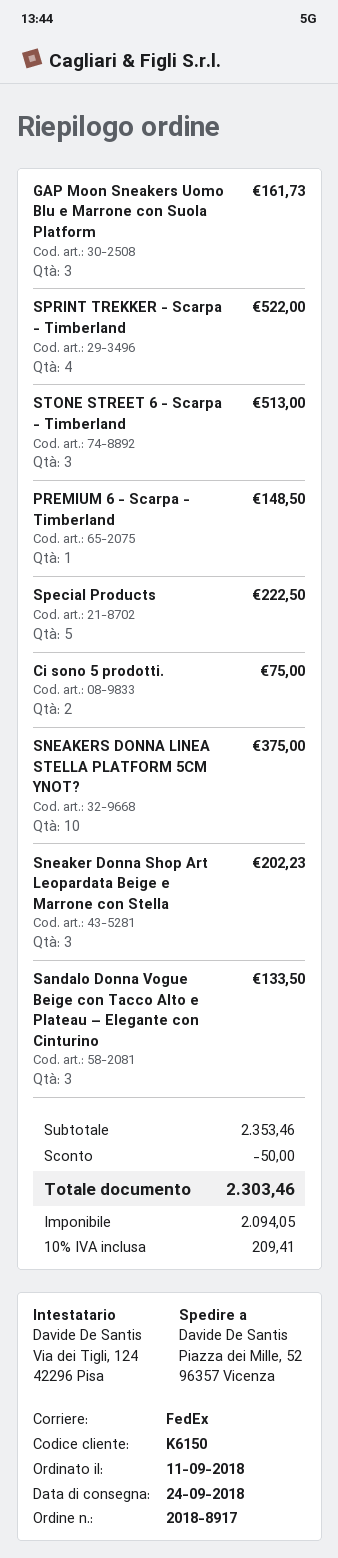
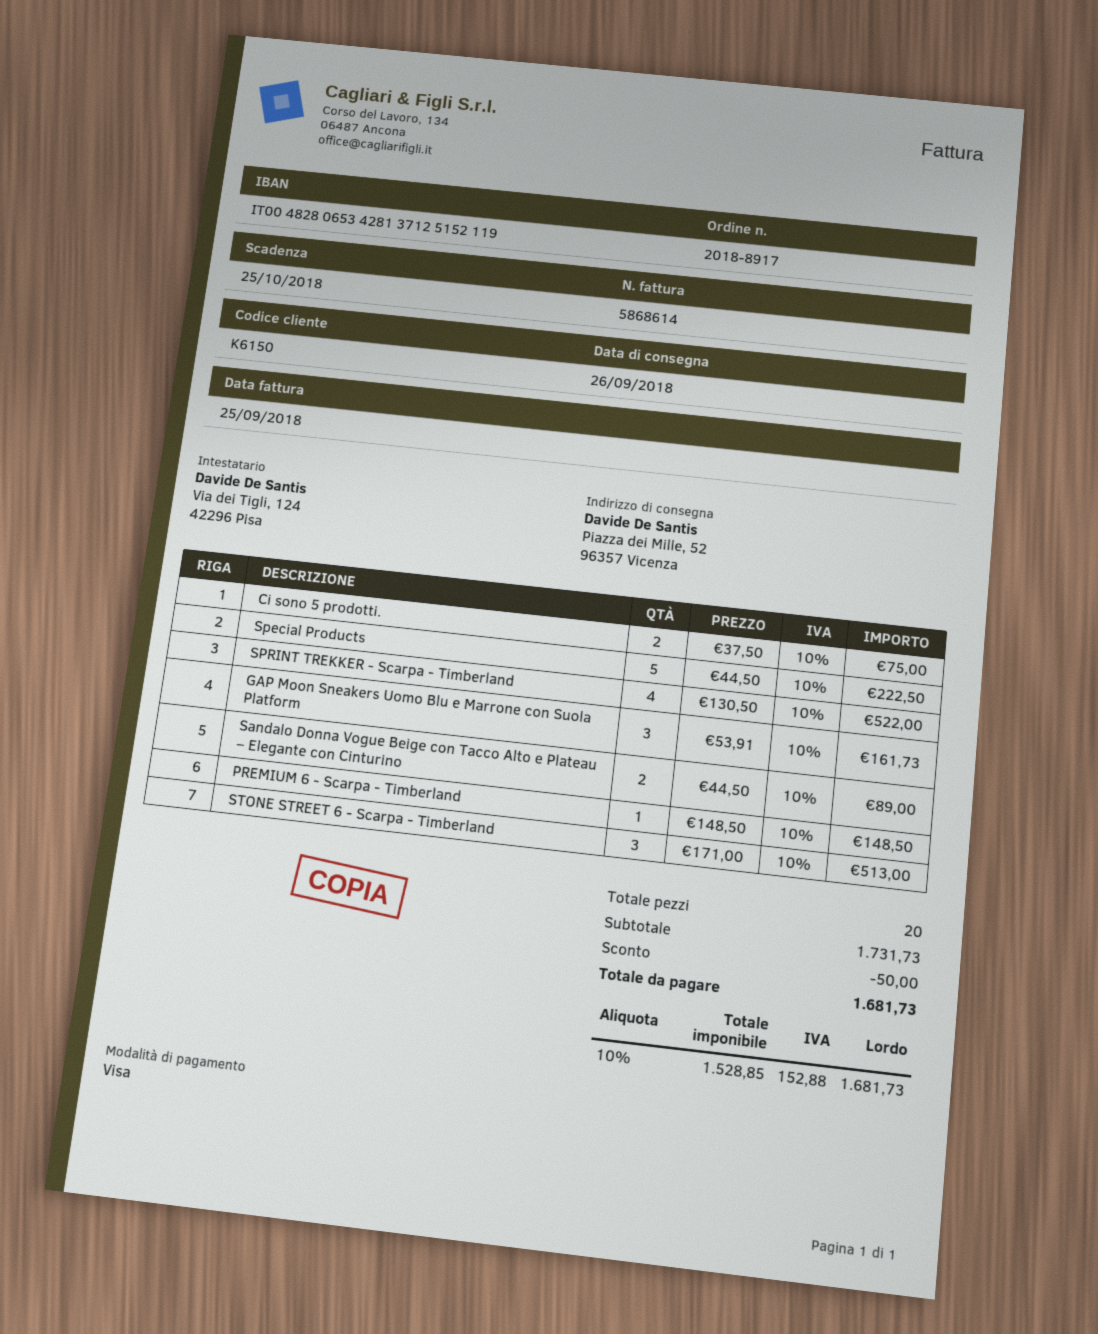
delivery date: 2018-09-24 -> 2018-09-26
SNEAKERS DONNA LINEA STELLA PLATFORM 5CM YNOT?: 10 for 375.00 -> none
Sneaker Donna Shop Art Leopardata Beige e Marrone con Stella: 3 for 202.23 -> none
Sandalo Donna Vogue Beige con Tacco Alto e Plateau – Elegante con Cinturino: 3 for 133.50 -> 2 for 89.00
subtotal: 2353.46 -> 1731.73
net: 2094.05 -> 1528.85
tax: 10% = 209.41 -> 10% = 152.88
total: 2303.46 -> 1681.73

